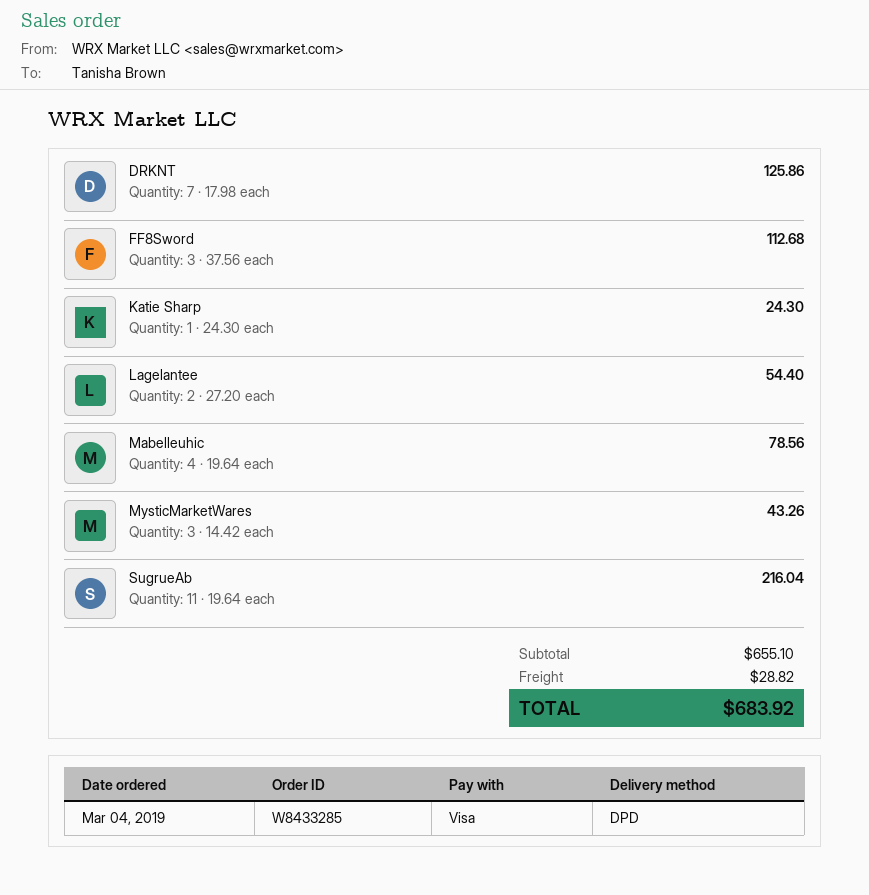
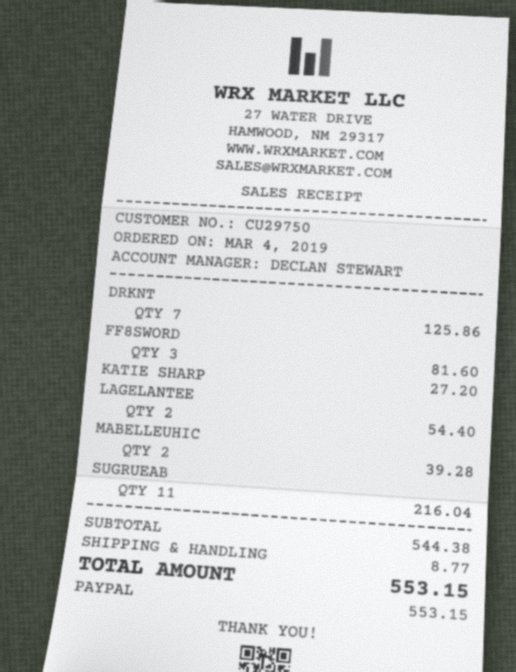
payment method: Visa -> PayPal
FF8Sword: 3 for 112.68 -> 3 for 81.60
Katie Sharp: 1 for 24.30 -> 1 for 27.20
Mabelleuhic: 4 for 78.56 -> 2 for 39.28
MysticMarketWares: 3 for 43.26 -> none
subtotal: 655.10 -> 544.38
shipping: 28.82 -> 8.77
total: 683.92 -> 553.15

